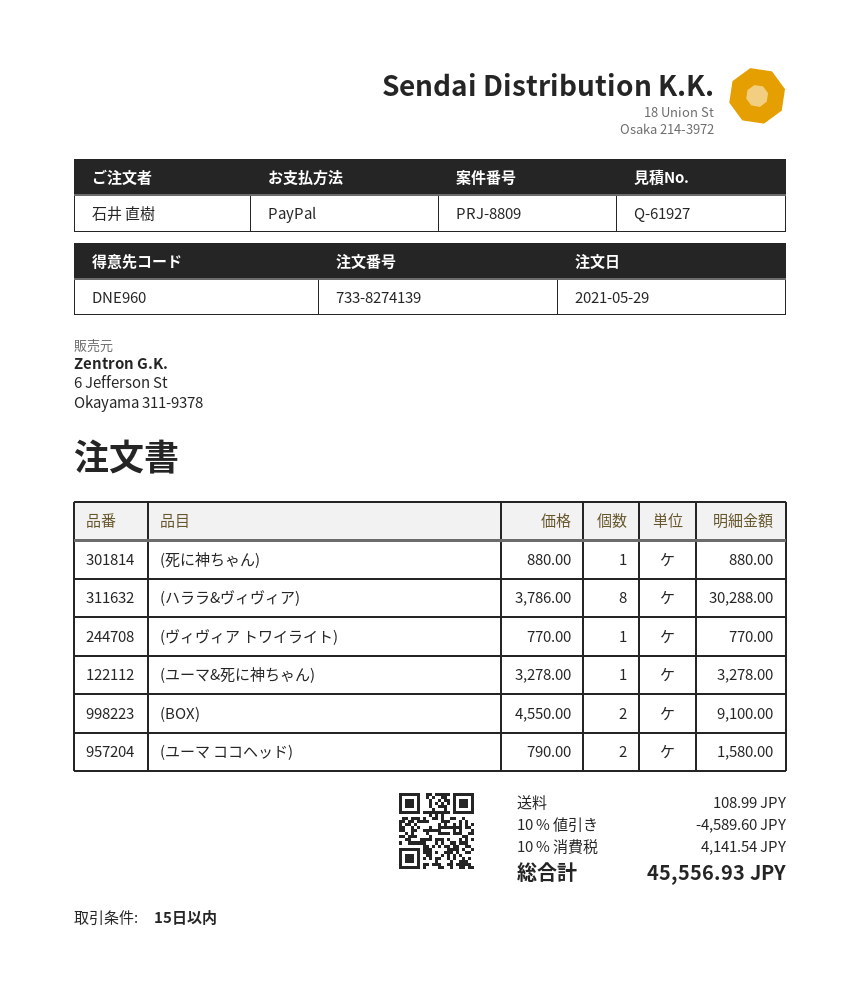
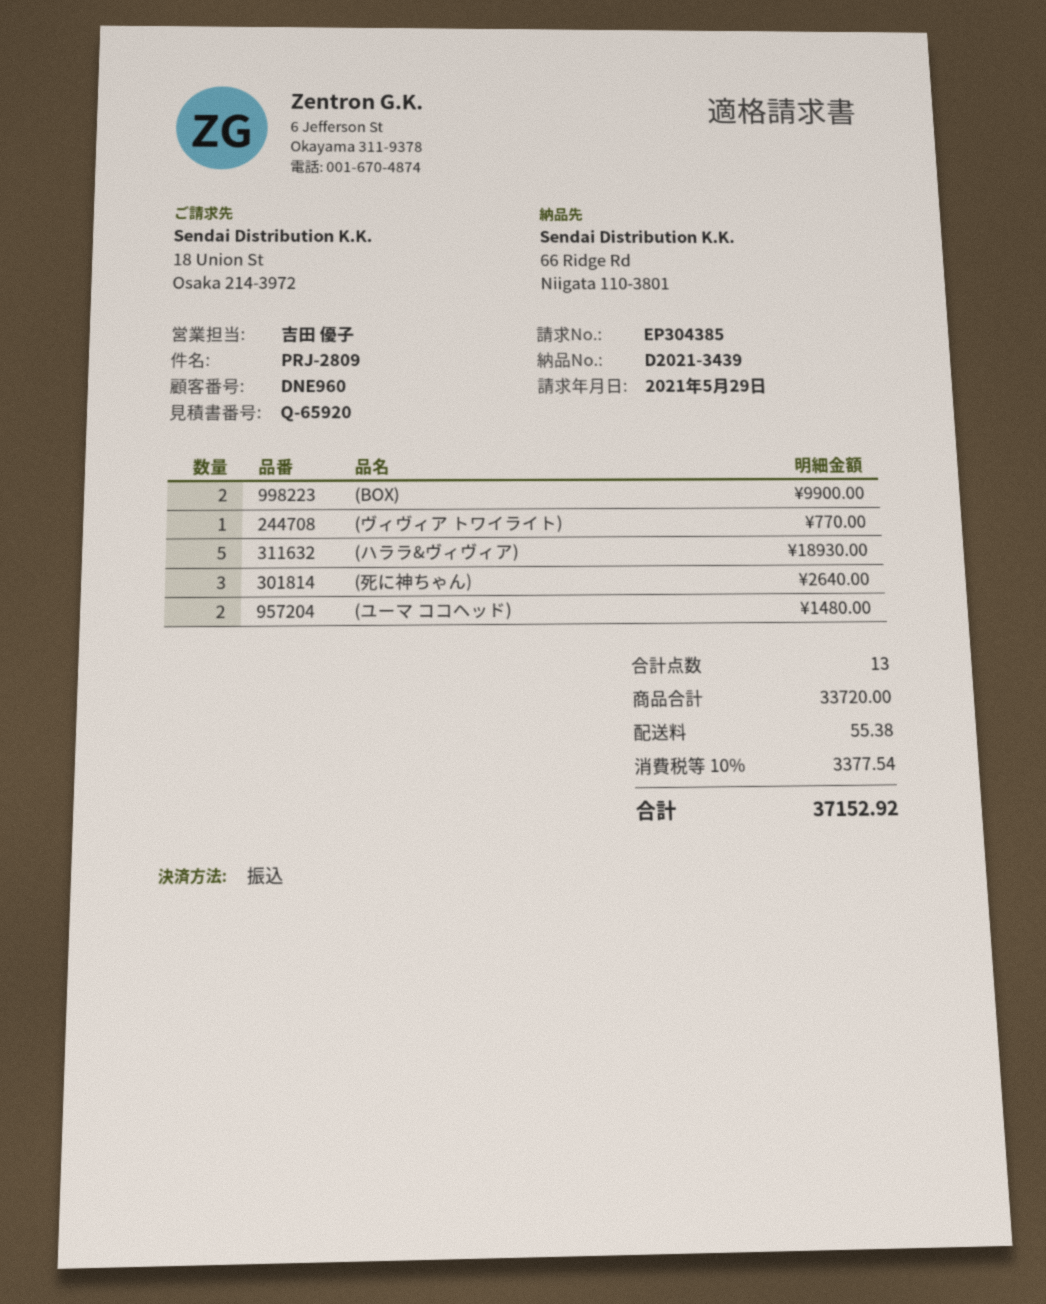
quote number: Q-61927 -> Q-65920
reference: PRJ-8809 -> PRJ-2809
payment method: PayPal -> bank transfer
(死に神ちゃん): 1 for 880.00 -> 3 for 2640.00
(ハララ&ヴィヴィア): 8 for 30288.00 -> 5 for 18930.00
(ユーマ&死に神ちゃん): 1 for 3278.00 -> none
(BOX): 2 for 9100.00 -> 2 for 9900.00
(ユーマ ココヘッド): 2 for 1580.00 -> 2 for 1480.00
discount: 10% = 4589.60 -> none
shipping: 108.99 -> 55.38
tax: 10% = 4141.54 -> 10% = 3377.54
total: 45556.93 -> 37152.92

